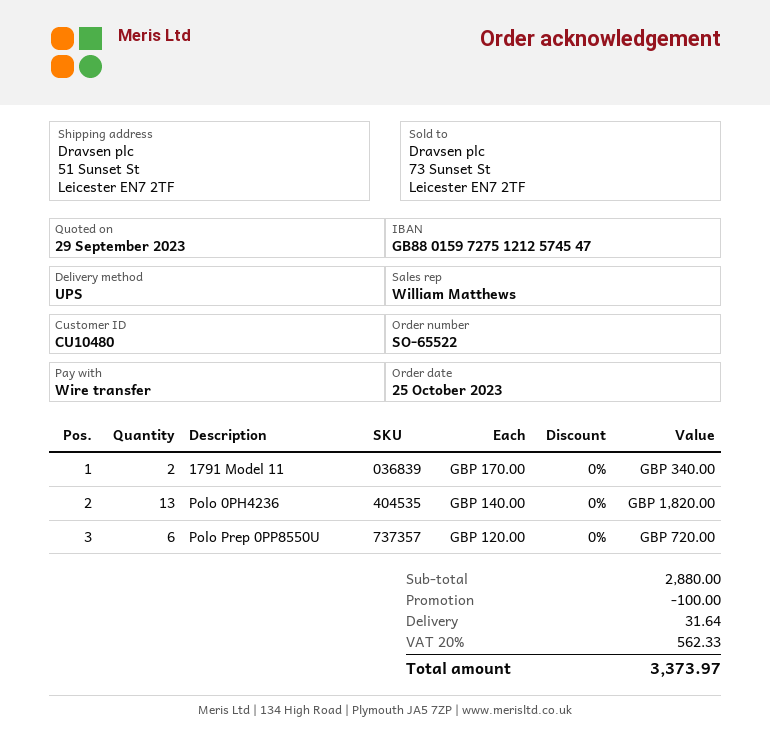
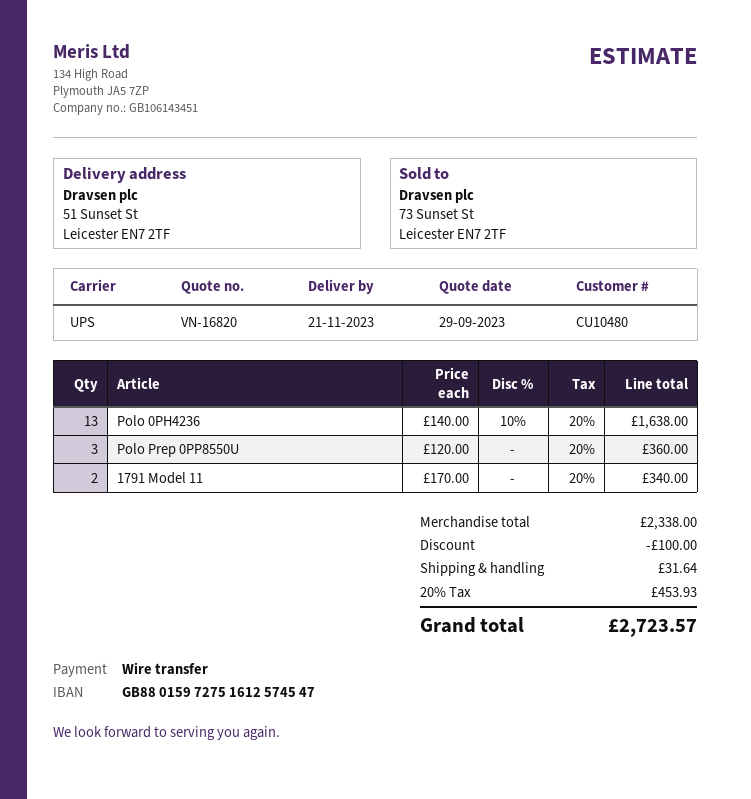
bank account: GB88015972751212574547 -> GB88015972751612574547
Polo 0PH4236: 13 x 140.00 = 1820.00 -> 13 x 140.00 - 10% = 1638.00
Polo Prep 0PP8550U: 6 x 120.00 = 720.00 -> 3 x 120.00 = 360.00
subtotal: 2880.00 -> 2338.00
tax: 20% = 562.33 -> 20% = 453.93
total: 3373.97 -> 2723.57

